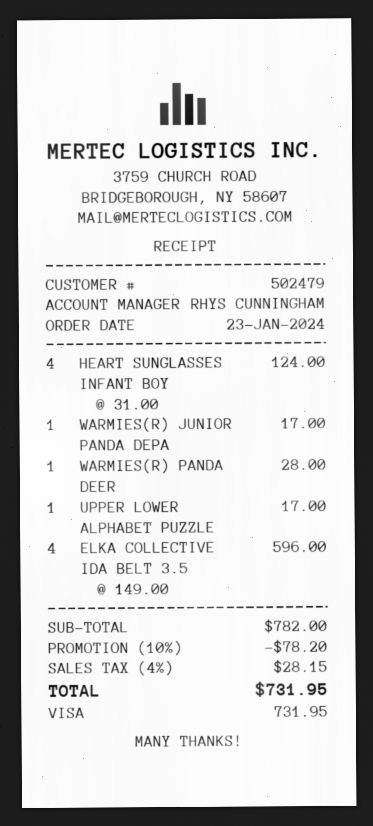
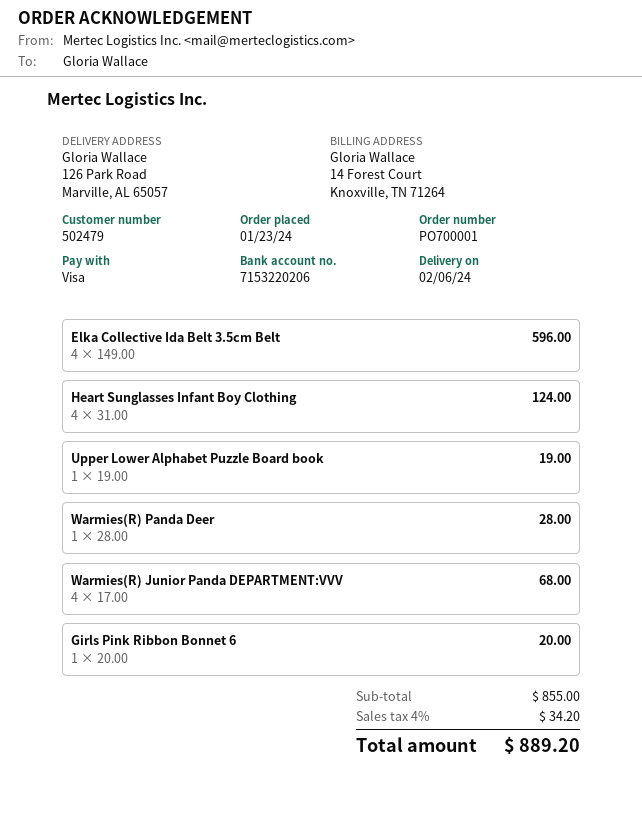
WARMIES(R) JUNIOR PANDA DEPA: 1 x 17.00 = 17.00 -> 4 x 17.00 = 68.00
UPPER LOWER ALPHABET PUZZLE: 1 x 17.00 = 17.00 -> 1 x 19.00 = 19.00
Girls Pink Ribbon Bonnet 6: none -> 1 x 20.00 = 20.00
subtotal: 782.00 -> 855.00
discount: 10% = 78.20 -> none
tax: 4% = 28.15 -> 4% = 34.20
total: 731.95 -> 889.20

